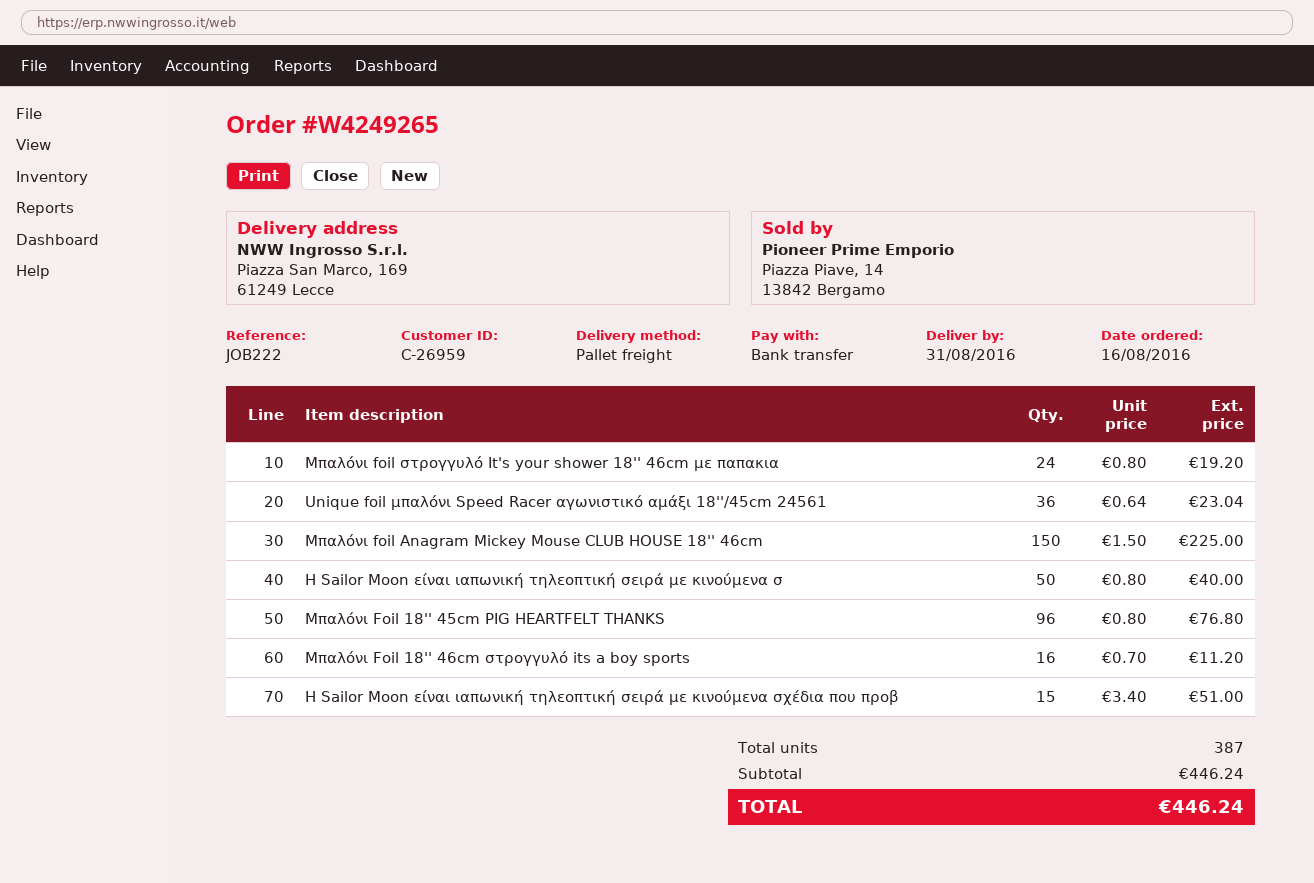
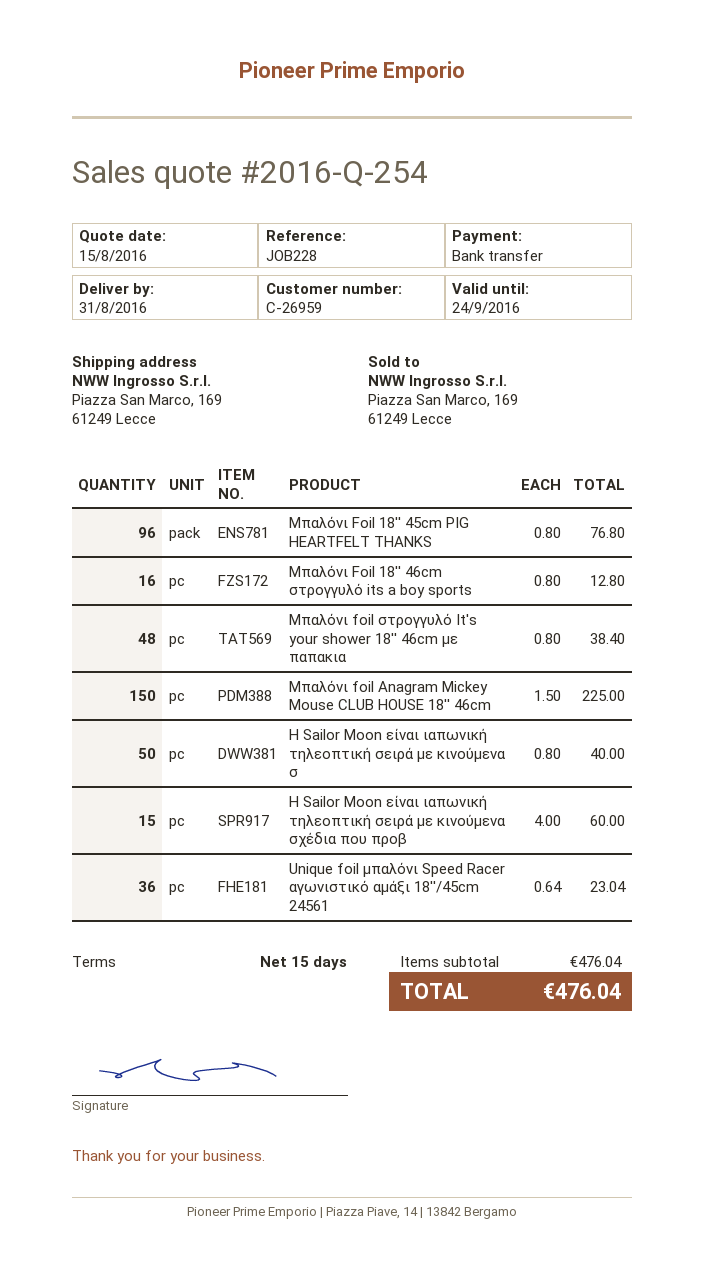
reference: JOB222 -> JOB228
Μπαλόνι foil στρογγυλό It's your shower 18'' 46cm με παπακια: 24 x 0.80 = 19.20 -> 48 x 0.80 = 38.40
Μπαλόνι Foil 18'' 46cm στρογγυλό its a boy sports: 16 x 0.70 = 11.20 -> 16 x 0.80 = 12.80
Η Sailor Moon είναι ιαπωνική τηλεοπτική σειρά με κινούμενα σχέδια που προβ: 15 x 3.40 = 51.00 -> 15 x 4.00 = 60.00
subtotal: 446.24 -> 476.04
total: 446.24 -> 476.04

